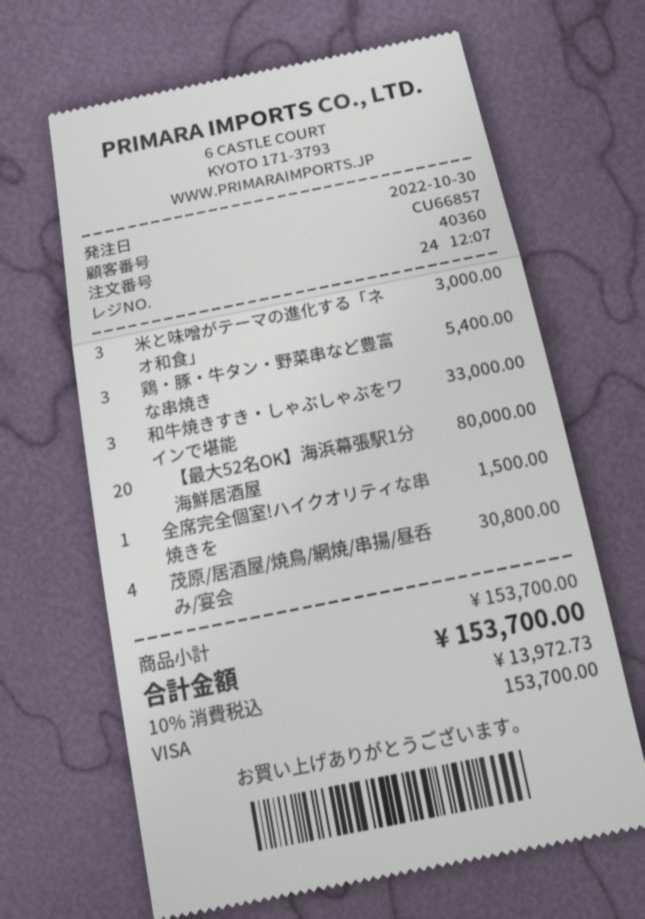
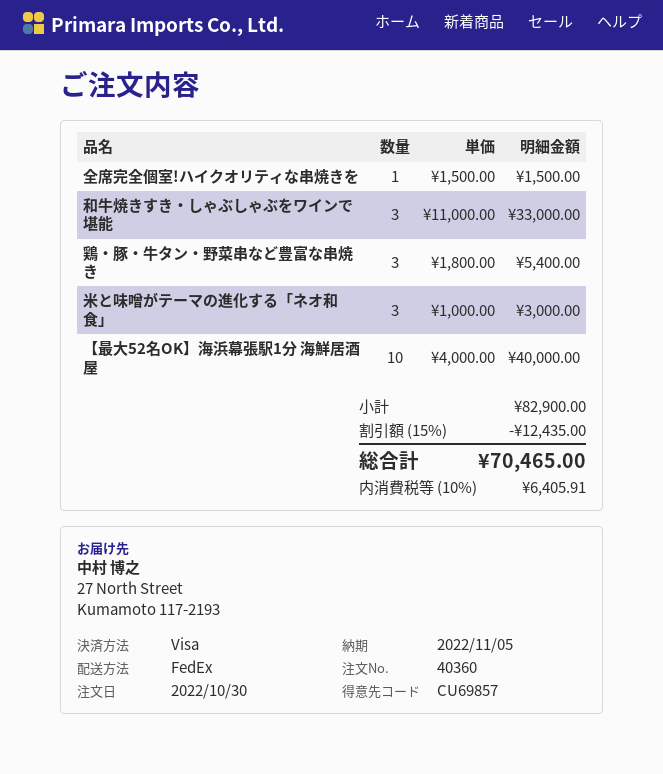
customer number: CU66857 -> CU69857
【最大52名OK】海浜幕張駅1分 海鮮居酒屋: 20 for 80000.00 -> 10 for 40000.00
茂原/居酒屋/焼鳥/網焼/串揚/昼呑み/宴会: 4 for 30800.00 -> none
subtotal: 153700.00 -> 82900.00
discount: none -> 15% = 12435.00
tax: 10% = 13972.73 -> 10% = 6405.91
total: 153700.00 -> 70465.00

